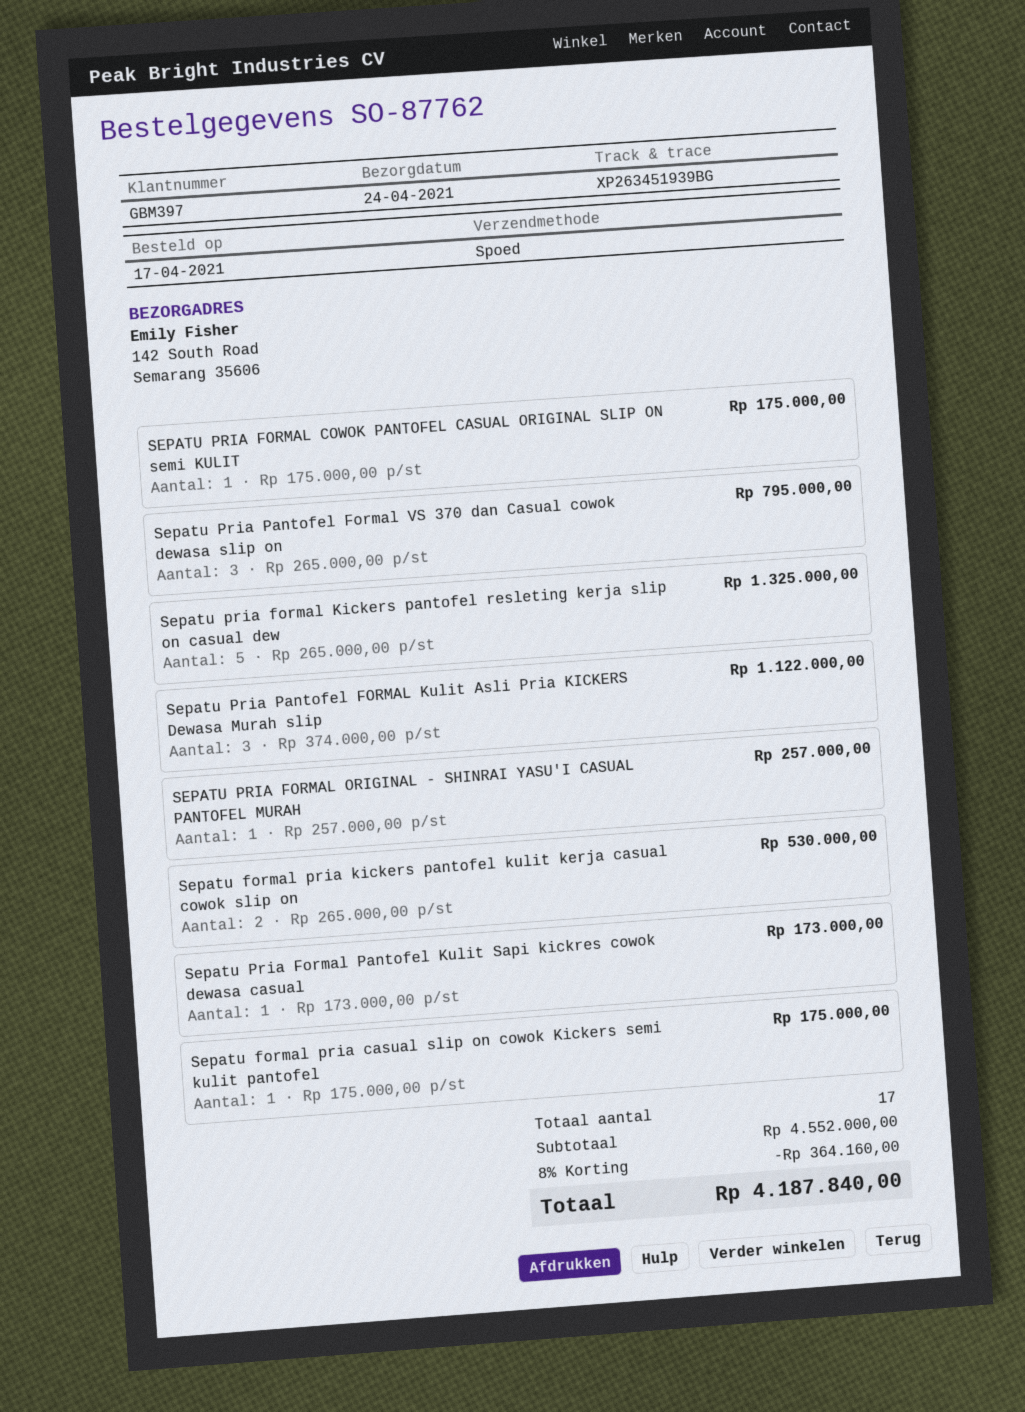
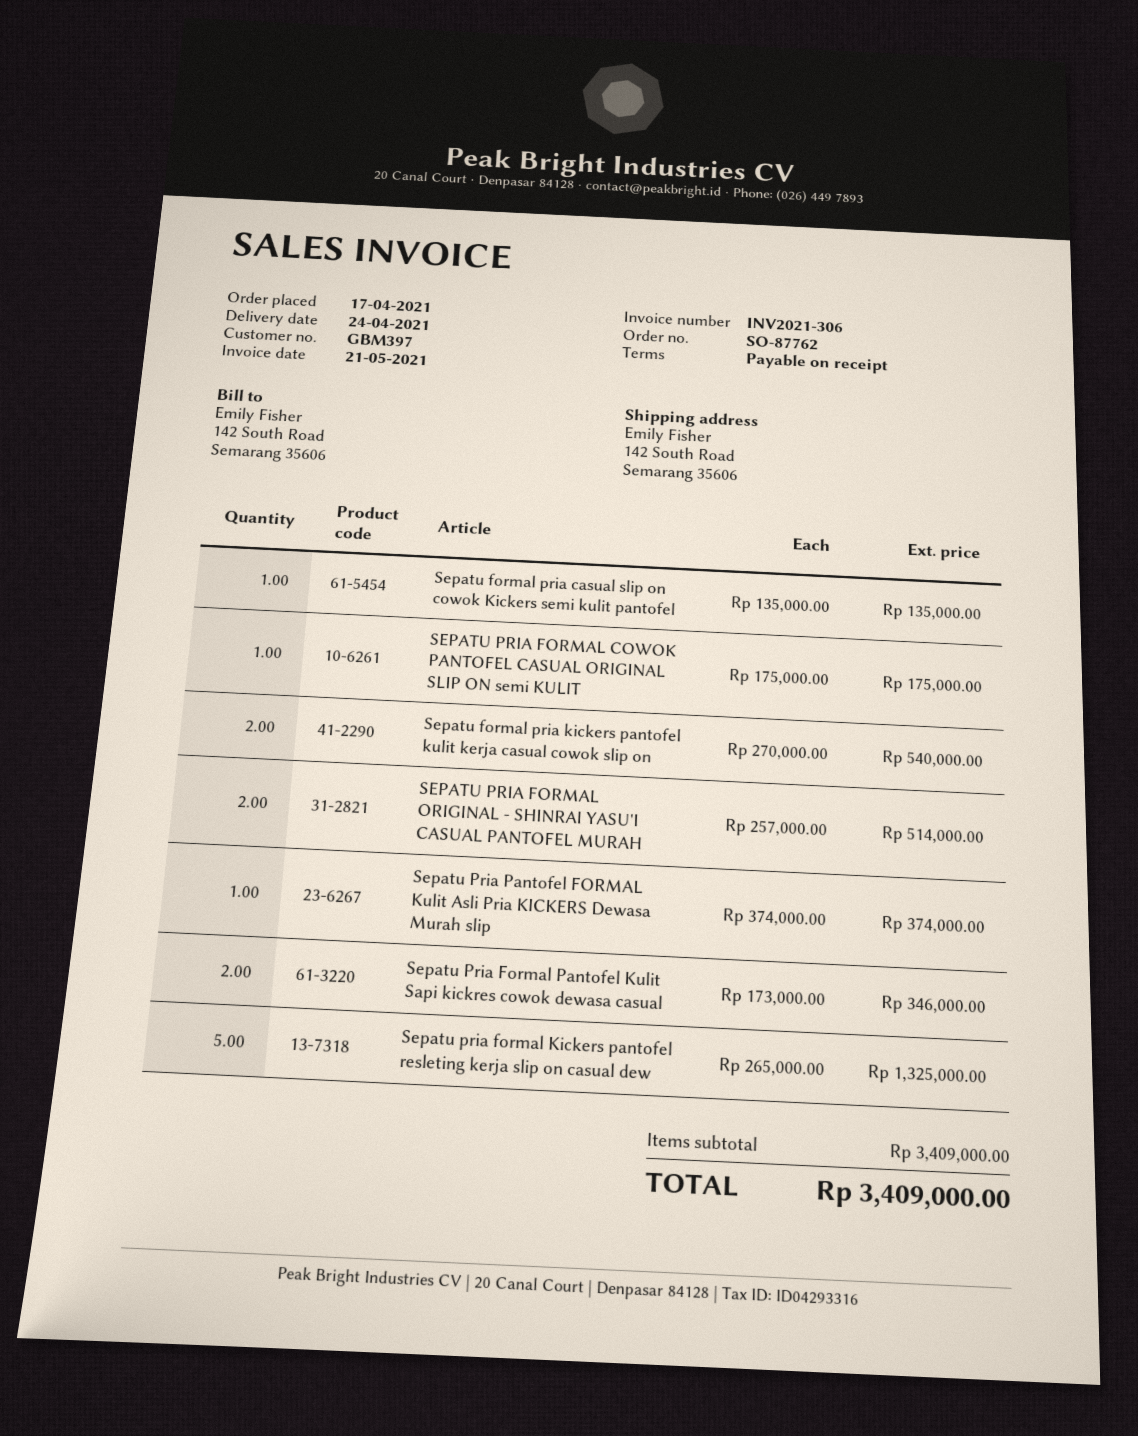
Sepatu Pria Pantofel Formal VS 370 dan Casual cowok dewasa slip on: 3 x 265000.00 = 795000.00 -> none
Sepatu Pria Pantofel FORMAL Kulit Asli Pria KICKERS Dewasa Murah slip: 3 x 374000.00 = 1122000.00 -> 1 x 374000.00 = 374000.00
SEPATU PRIA FORMAL ORIGINAL - SHINRAI YASU'I CASUAL PANTOFEL MURAH: 1 x 257000.00 = 257000.00 -> 2 x 257000.00 = 514000.00
Sepatu formal pria kickers pantofel kulit kerja casual cowok slip on: 2 x 265000.00 = 530000.00 -> 2 x 270000.00 = 540000.00
Sepatu Pria Formal Pantofel Kulit Sapi kickres cowok dewasa casual: 1 x 173000.00 = 173000.00 -> 2 x 173000.00 = 346000.00
Sepatu formal pria casual slip on cowok Kickers semi kulit pantofel: 1 x 175000.00 = 175000.00 -> 1 x 135000.00 = 135000.00
subtotal: 4552000.00 -> 3409000.00
discount: 8% = 364160.00 -> none
total: 4187840.00 -> 3409000.00

